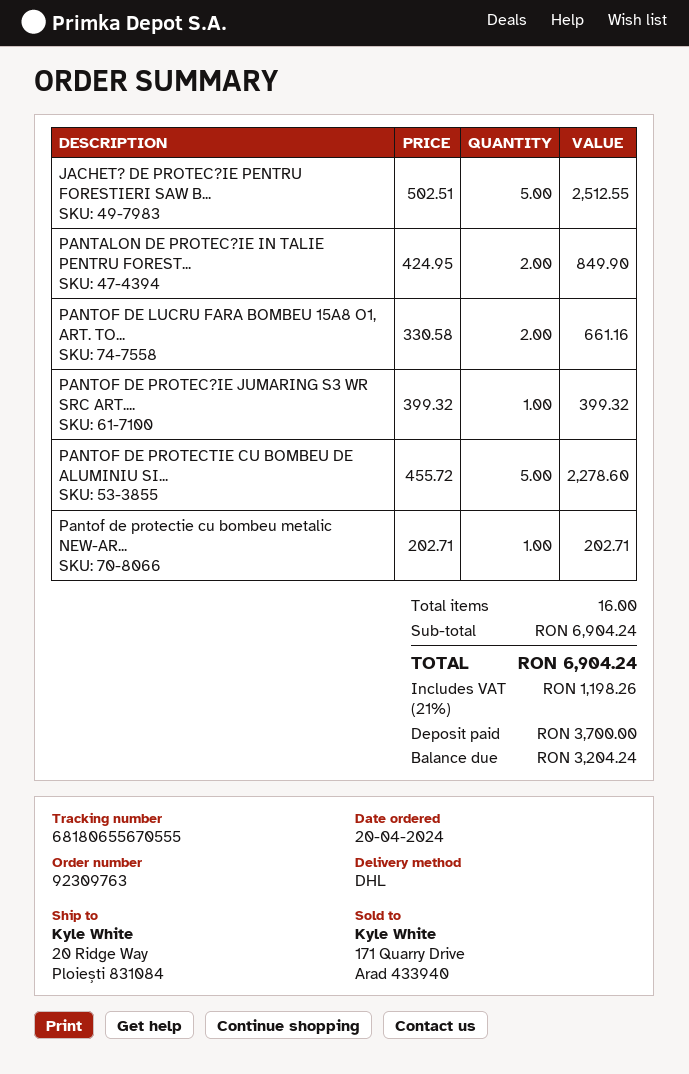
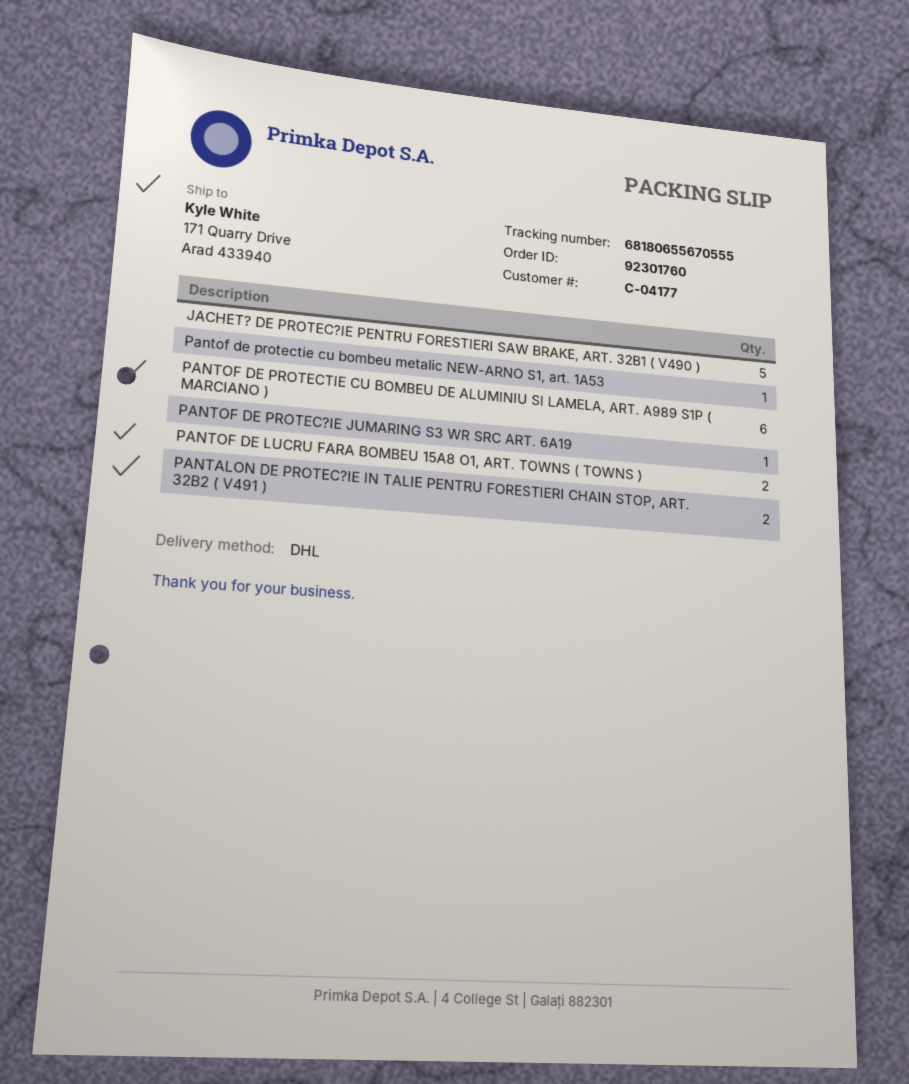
order number: 92309763 -> 92301760
ship to: 20 Ridge Way, Ploiești 831084 -> 171 Quarry Drive, Arad 433940
PANTOF DE PROTECTIE CU BOMBEU DE ALUMINIU SI...: 5 -> 6

